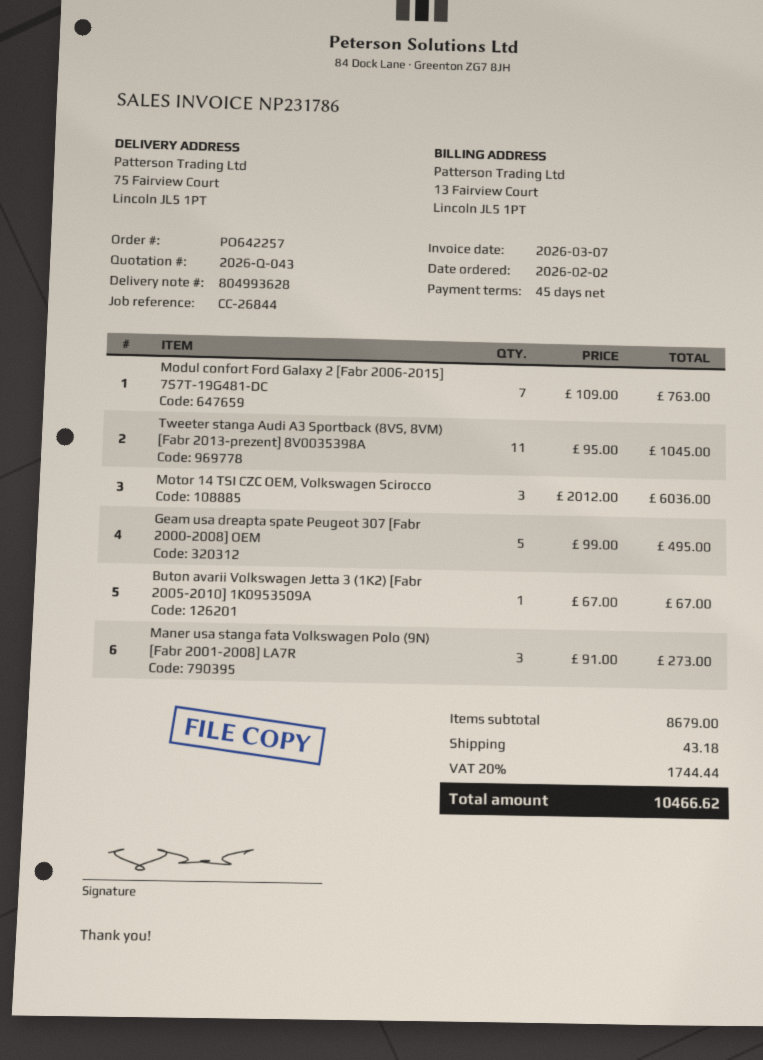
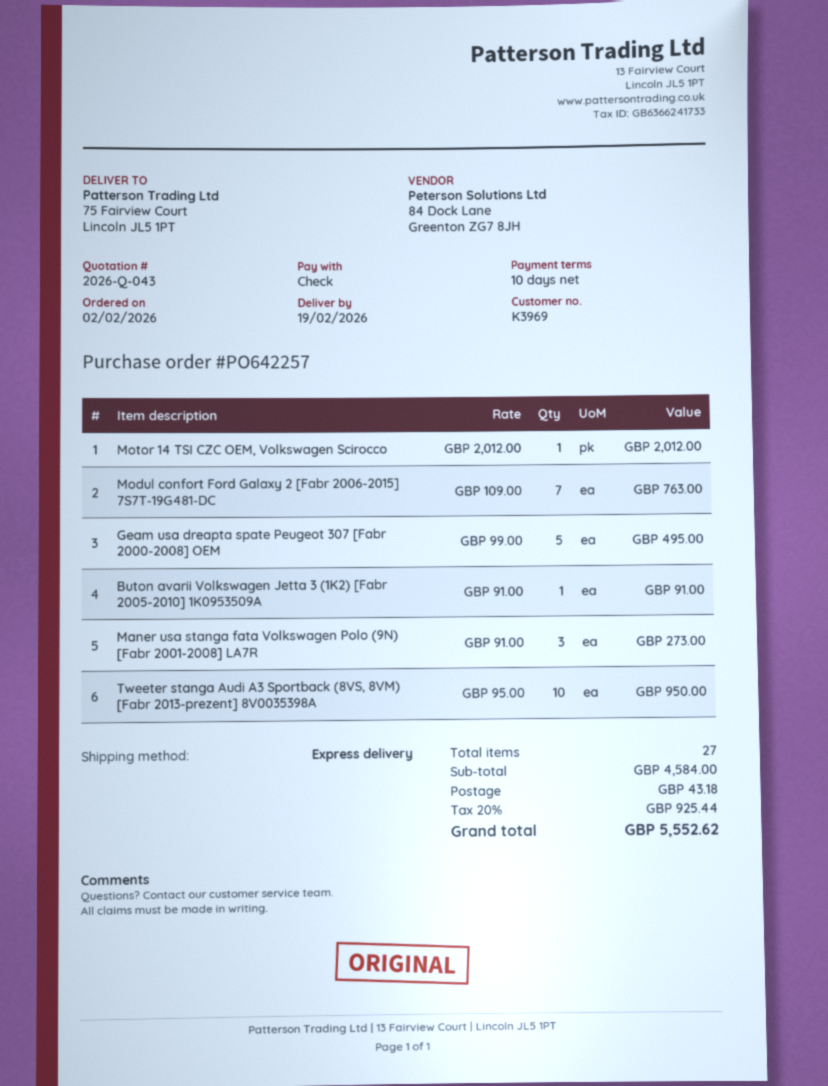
payment terms: 45 days -> 10 days
Tweeter stanga Audi A3 Sportback (8VS, 8VM) [Fabr 2013-prezent] 8V0035398A: 11 x 95.00 = 1045.00 -> 10 x 95.00 = 950.00
Motor 14 TSI CZC OEM, Volkswagen Scirocco: 3 x 2012.00 = 6036.00 -> 1 x 2012.00 = 2012.00
Buton avarii Volkswagen Jetta 3 (1K2) [Fabr 2005-2010] 1K0953509A: 1 x 67.00 = 67.00 -> 1 x 91.00 = 91.00
subtotal: 8679.00 -> 4584.00
tax: 20% = 1744.44 -> 20% = 925.44
total: 10466.62 -> 5552.62

